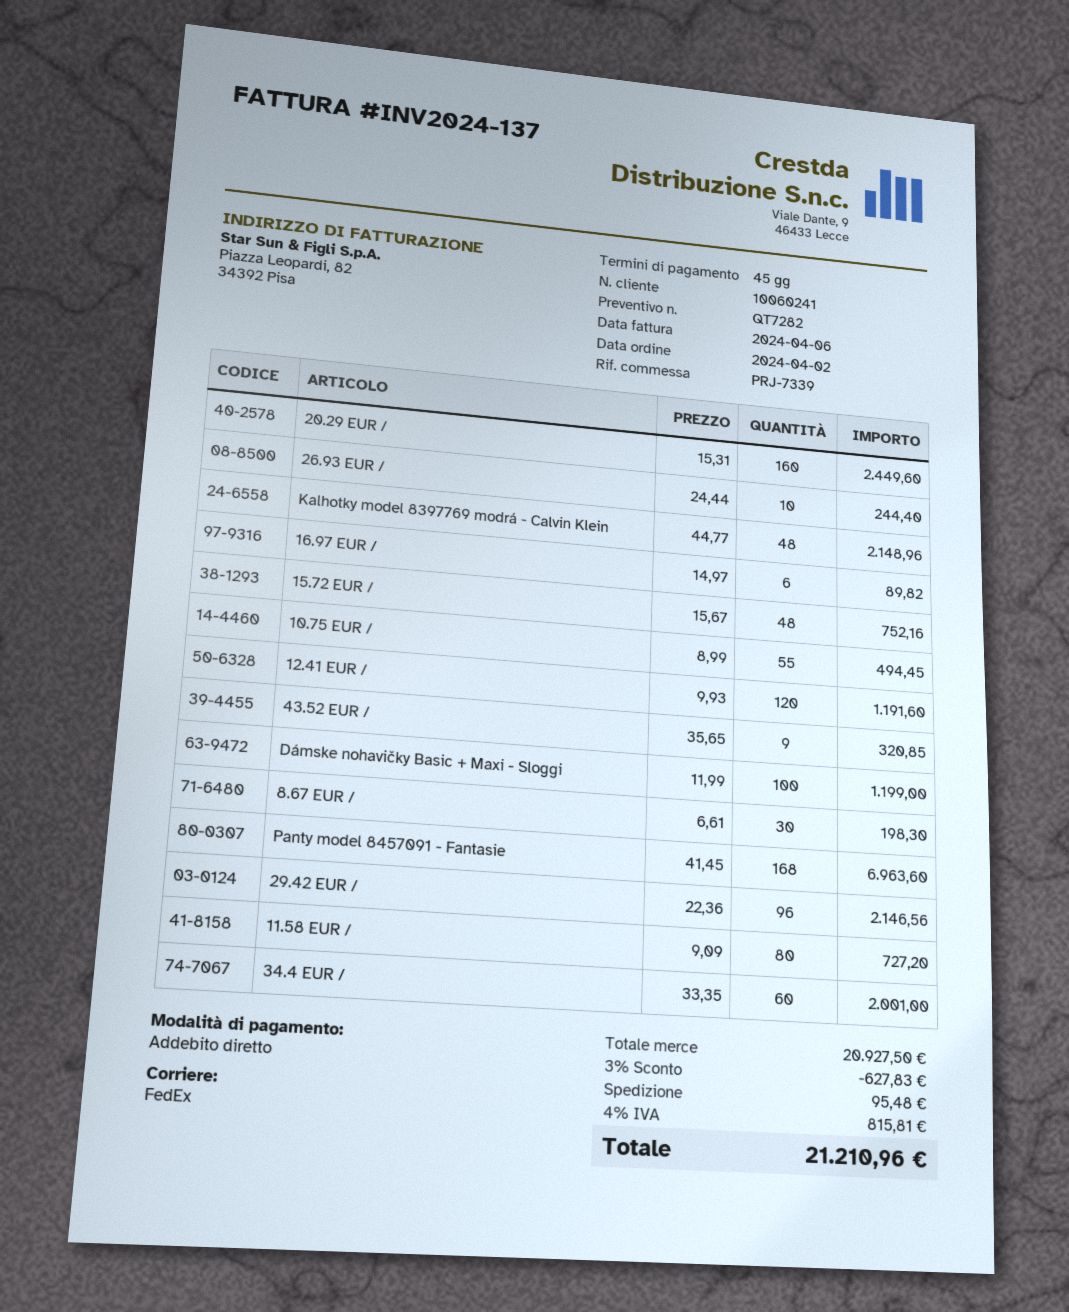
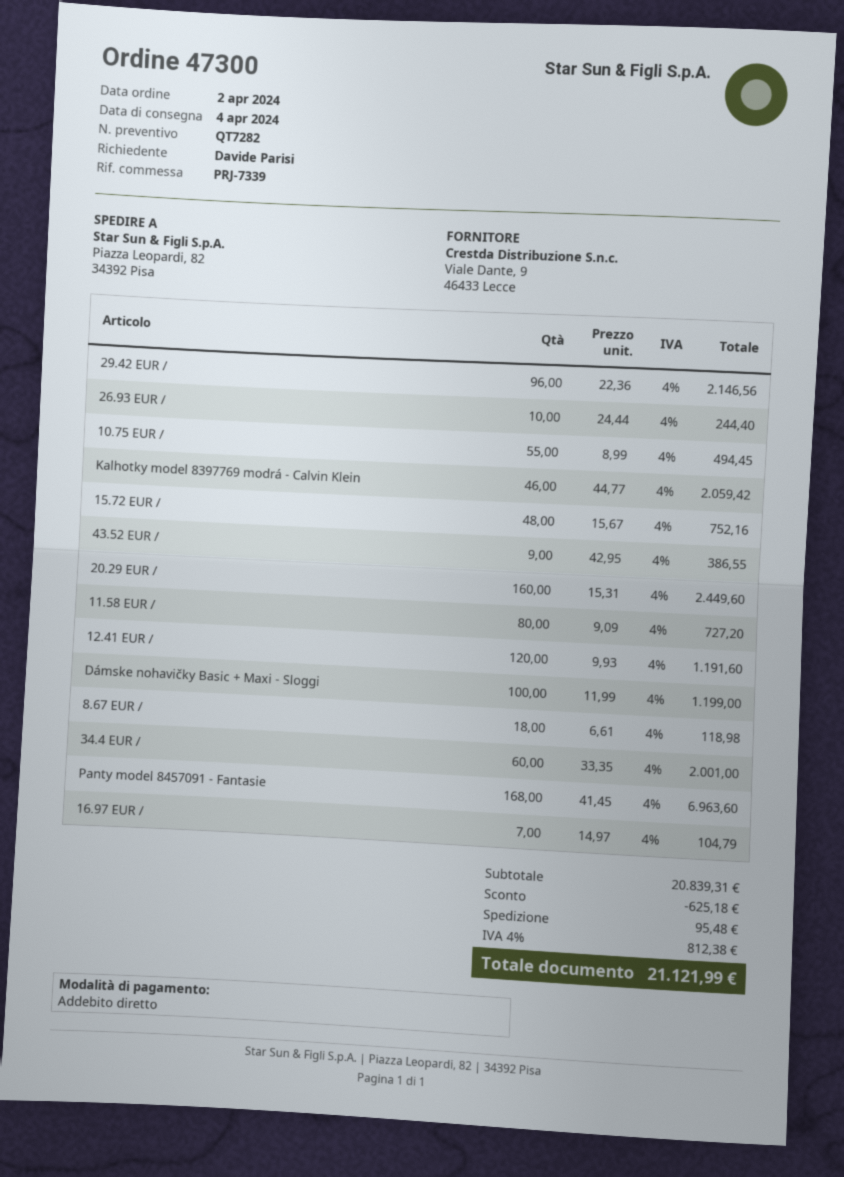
Kalhotky model 8397769 modrá - Calvin Klein: 48 x 44.77 = 2148.96 -> 46 x 44.77 = 2059.42
16.97 EUR /: 6 x 14.97 = 89.82 -> 7 x 14.97 = 104.79
43.52 EUR /: 9 x 35.65 = 320.85 -> 9 x 42.95 = 386.55
8.67 EUR /: 30 x 6.61 = 198.30 -> 18 x 6.61 = 118.98
subtotal: 20927.50 -> 20839.31
discount: 627.83 -> 625.18
tax: 4% = 815.81 -> 4% = 812.38
total: 21210.96 -> 21121.99

